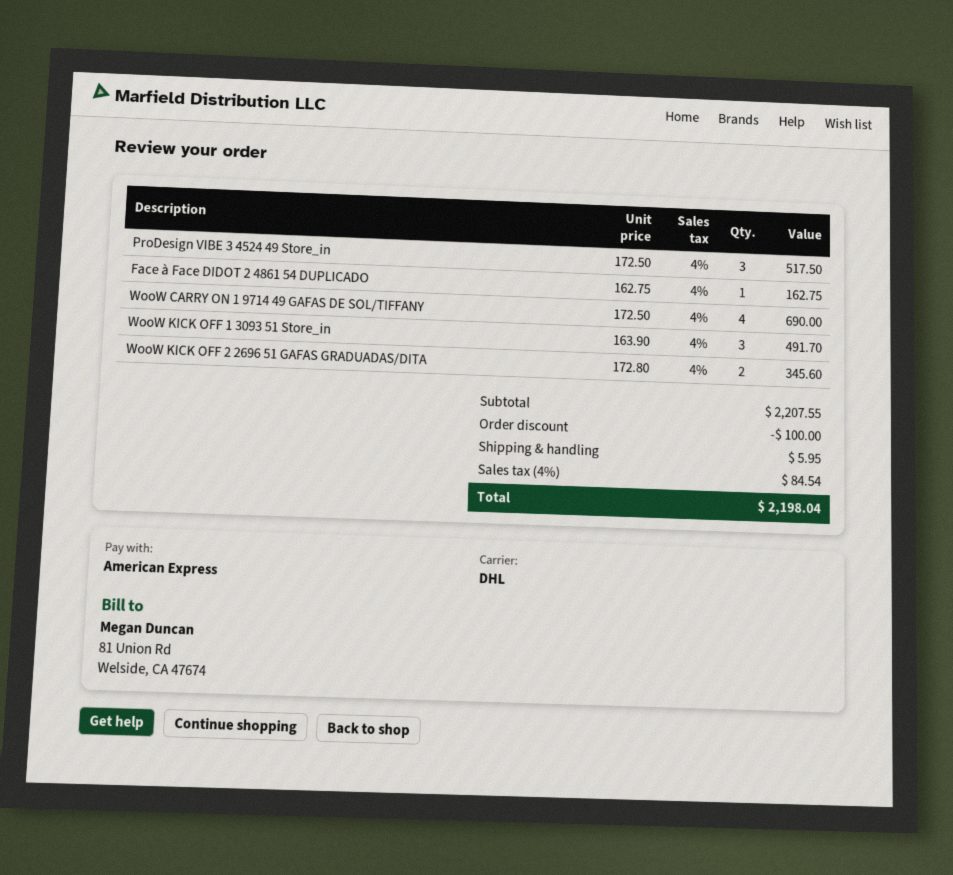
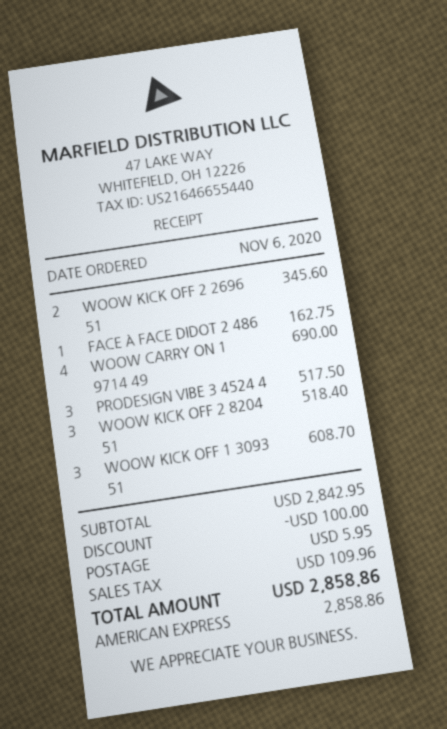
WooW KICK OFF 1 3093 51 Store_in: 3 for 491.70 -> 3 for 608.70
WOOW KICK OFF 2 8204 51: none -> 3 for 518.40
subtotal: 2207.55 -> 2842.95
tax: 84.54 -> 109.96
total: 2198.04 -> 2858.86

